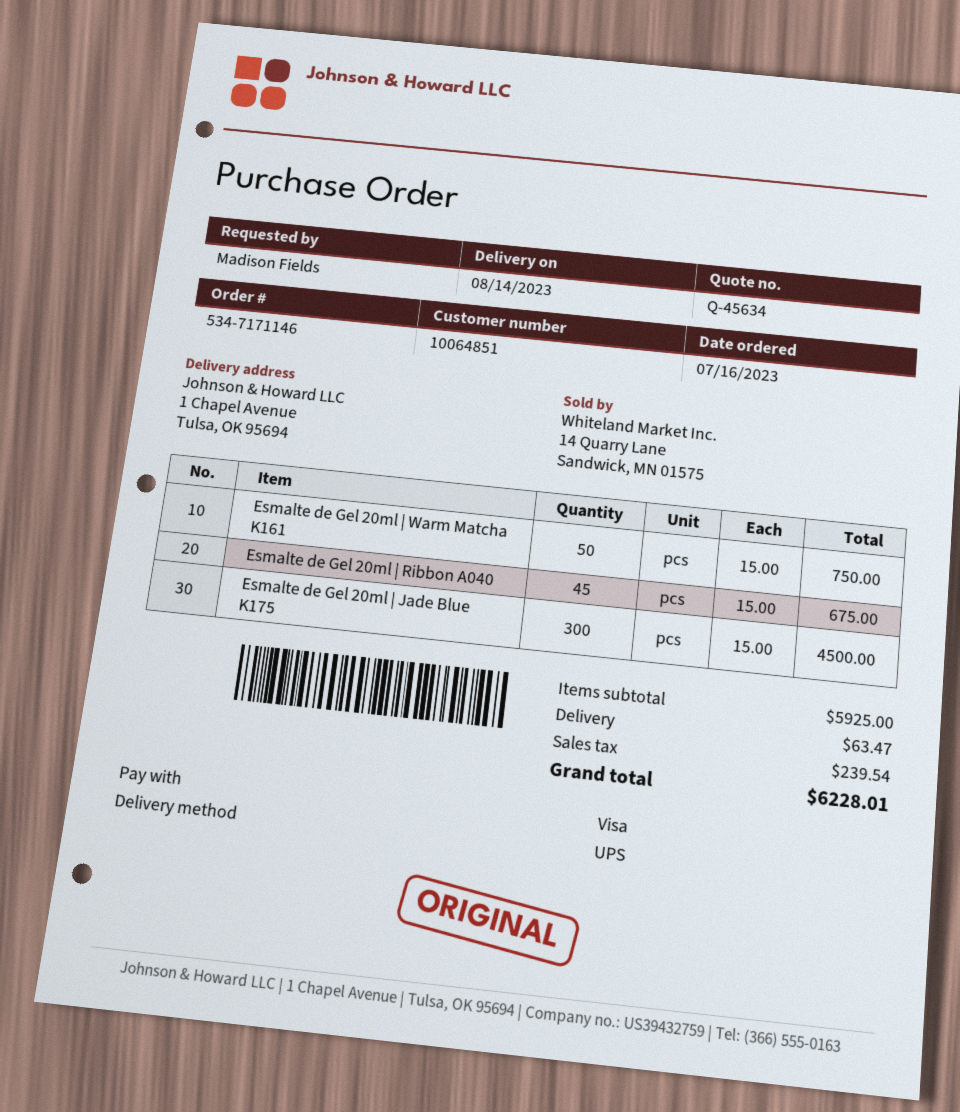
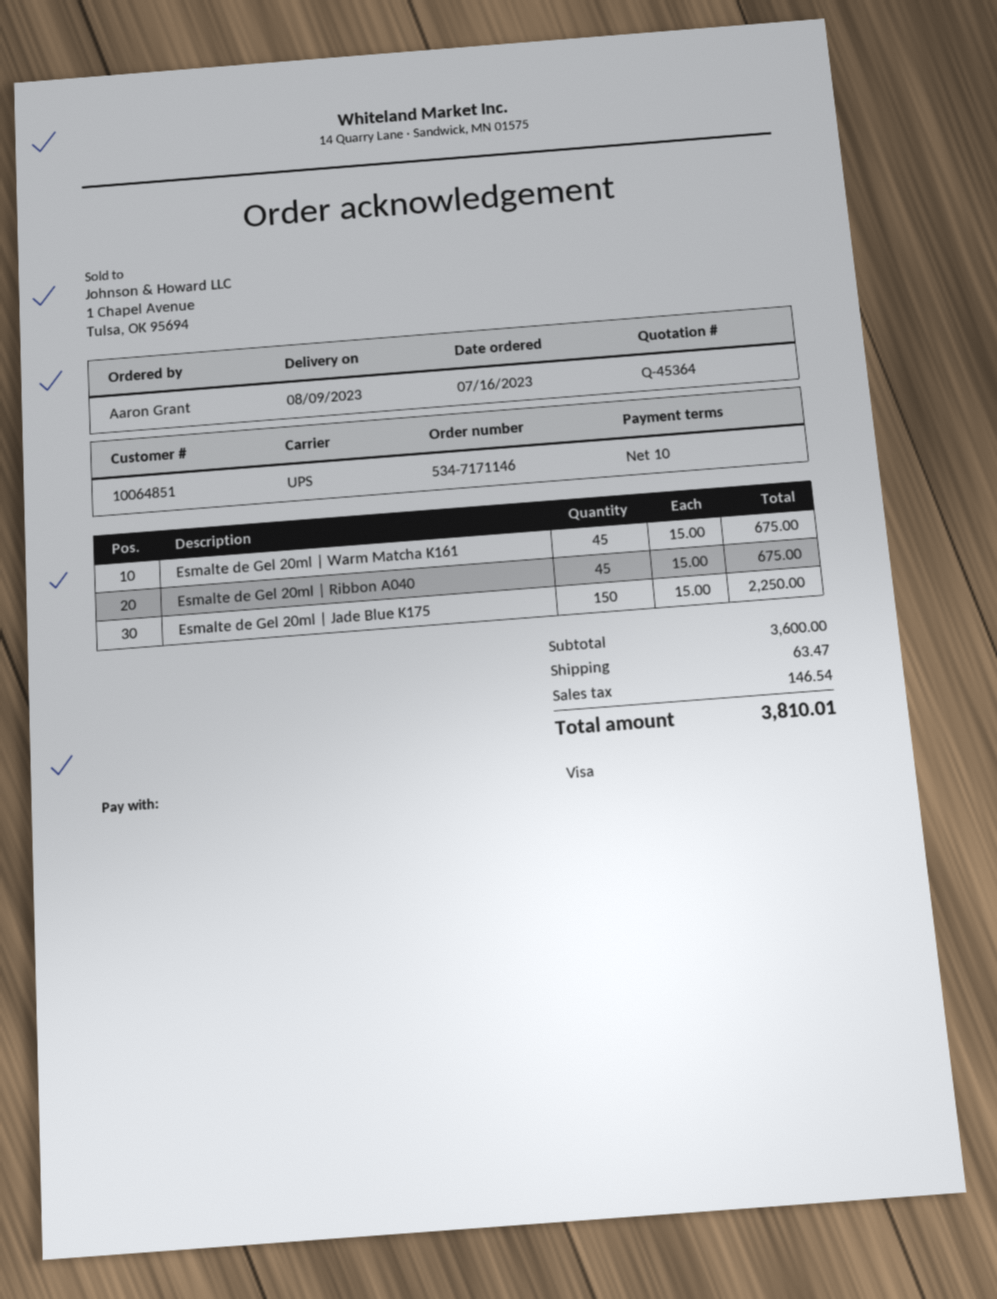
quote number: Q-45634 -> Q-45364
delivery date: 2023-08-14 -> 2023-08-09
ordered by: Madison Fields -> Aaron Grant
Esmalte de Gel 20ml | Warm Matcha K161: 50 x 15.00 = 750.00 -> 45 x 15.00 = 675.00
Esmalte de Gel 20ml | Jade Blue K175: 300 x 15.00 = 4500.00 -> 150 x 15.00 = 2250.00
subtotal: 5925.00 -> 3600.00
tax: 239.54 -> 146.54
total: 6228.01 -> 3810.01

